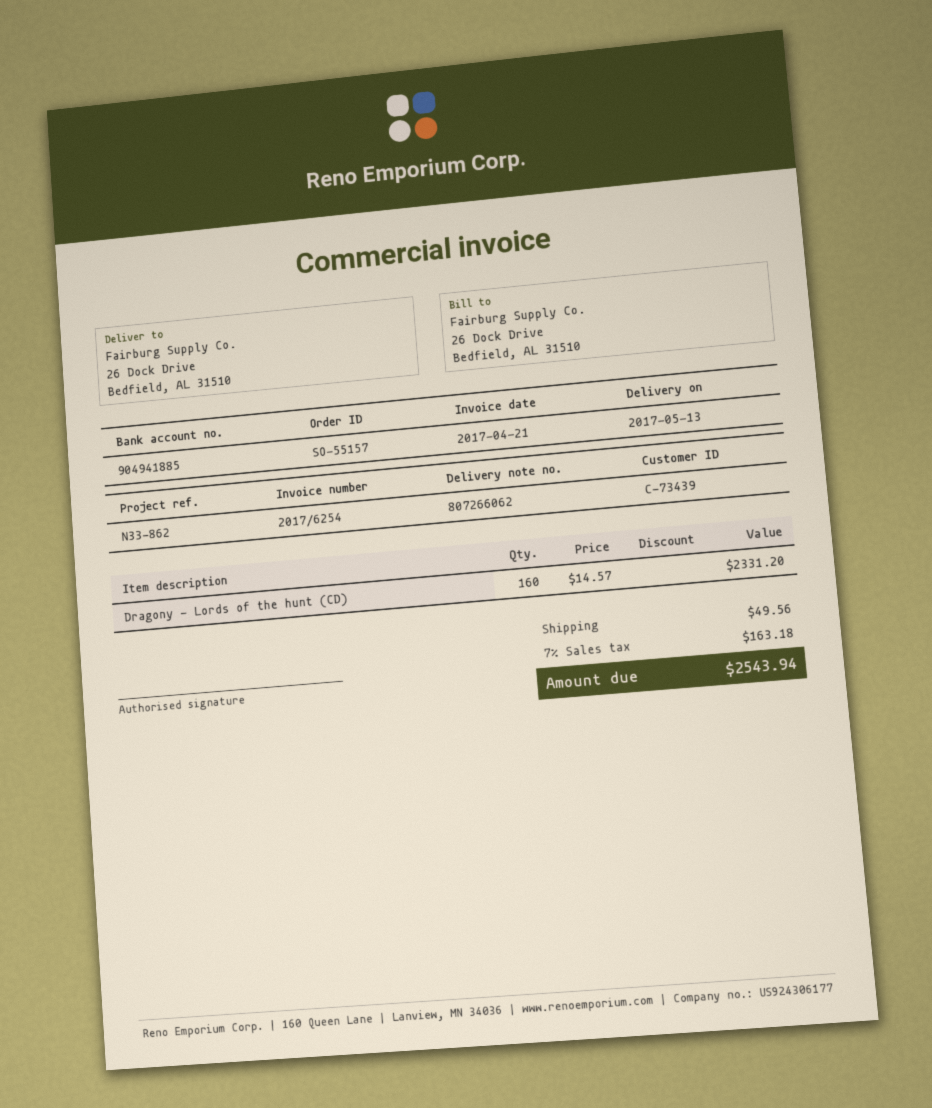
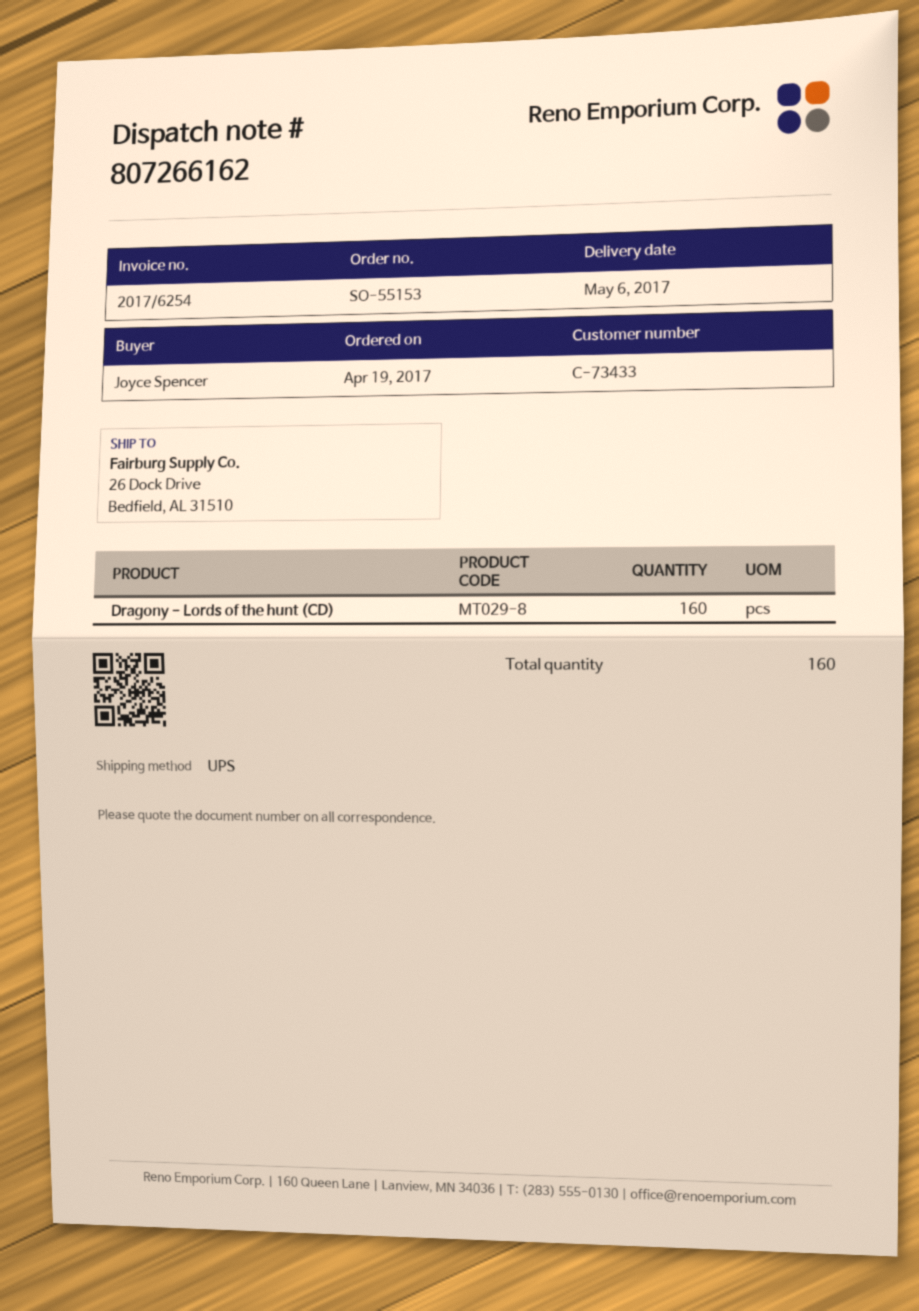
order number: SO-55157 -> SO-55153
delivery note number: 807266062 -> 807266162
delivery date: 2017-05-13 -> 2017-05-06
customer number: C-73439 -> C-73433

